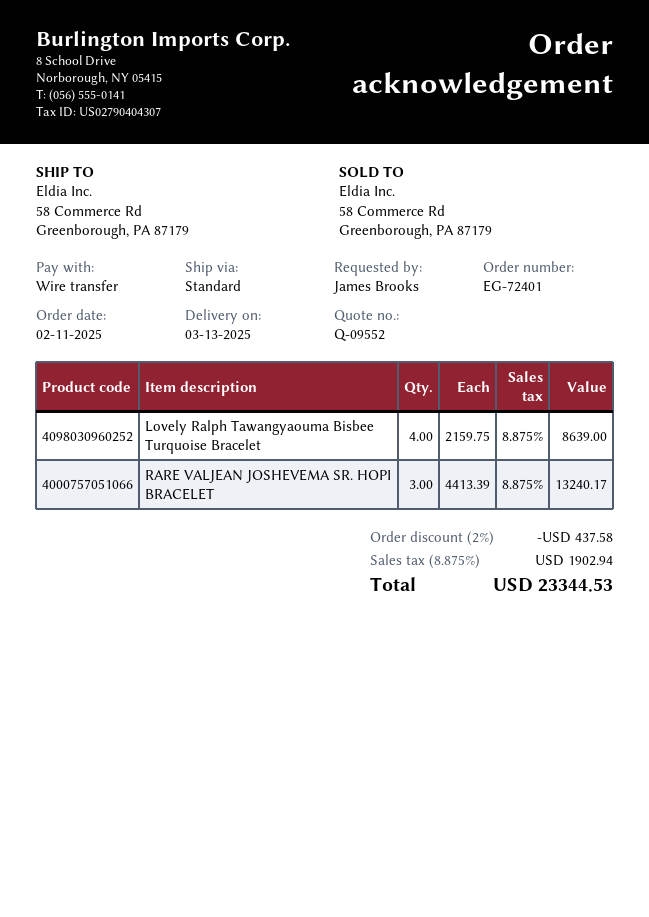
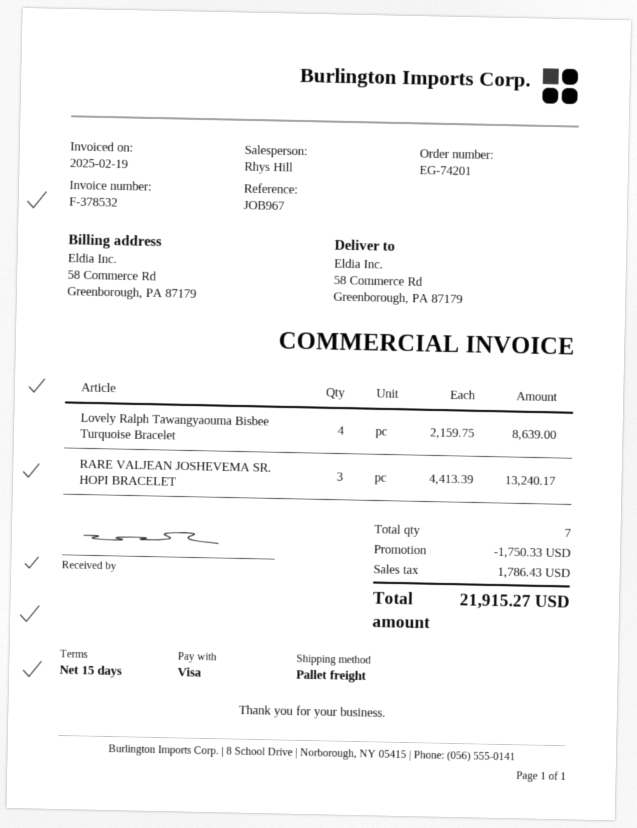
order number: EG-72401 -> EG-74201
payment method: bank transfer -> Visa
shipping method: standard -> pallet freight
discount: 437.58 -> 1750.33
tax: 1902.94 -> 1786.43
total: 23344.53 -> 21915.27

